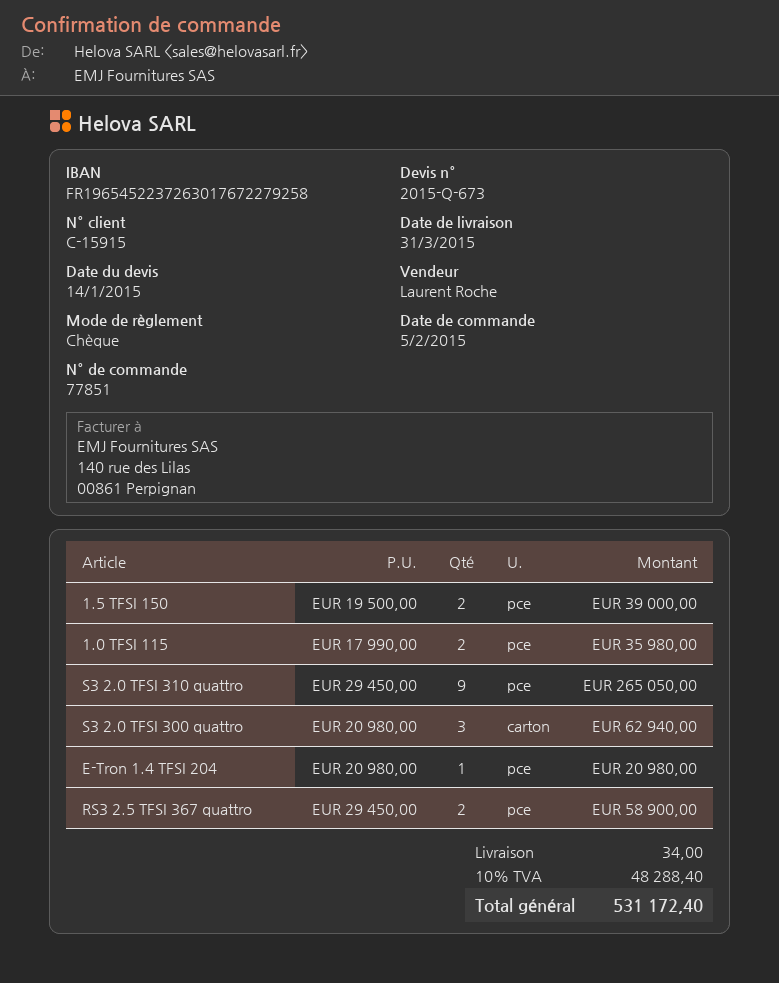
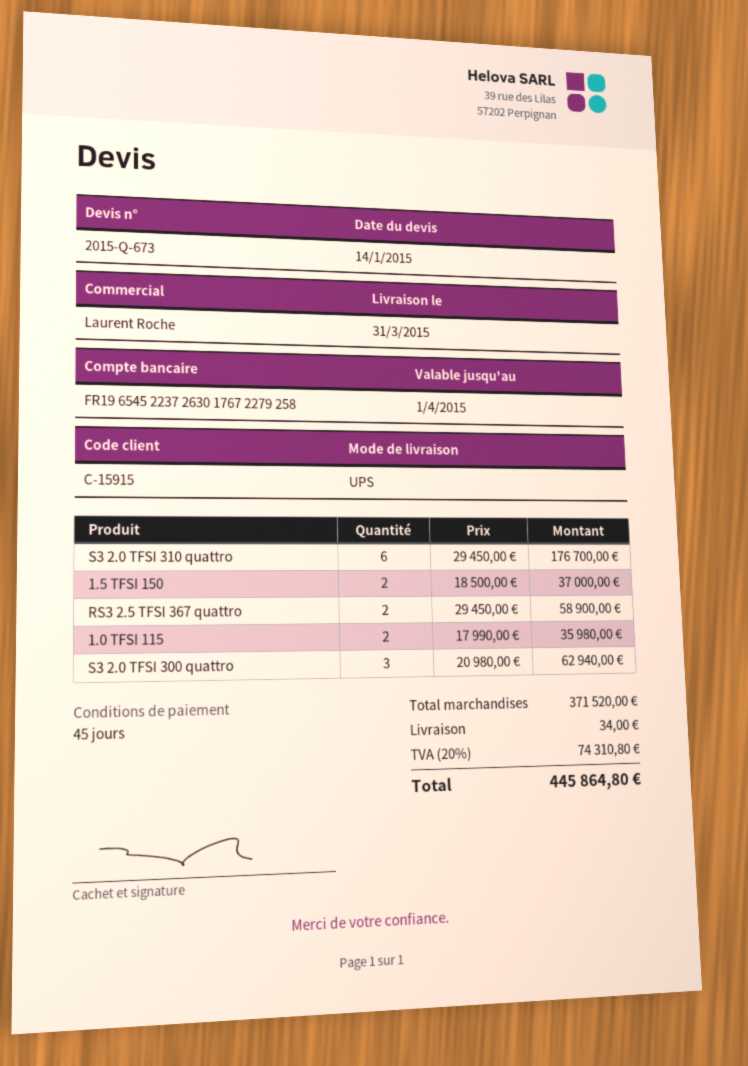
1.5 TFSI 150: 2 x 19500.00 = 39000.00 -> 2 x 18500.00 = 37000.00
S3 2.0 TFSI 310 quattro: 9 x 29450.00 = 265050.00 -> 6 x 29450.00 = 176700.00
E-Tron 1.4 TFSI 204: 1 x 20980.00 = 20980.00 -> none
tax: 10% = 48288.40 -> 20% = 74310.80
total: 531172.40 -> 445864.80

